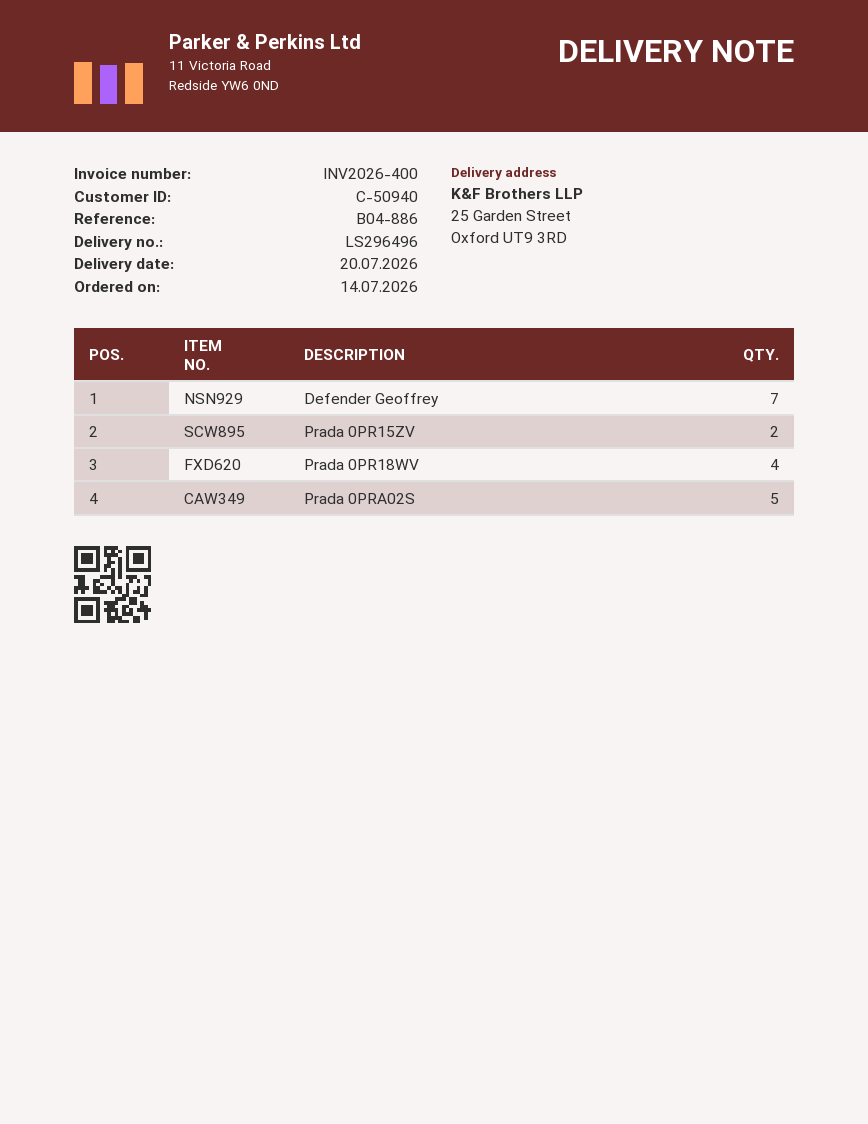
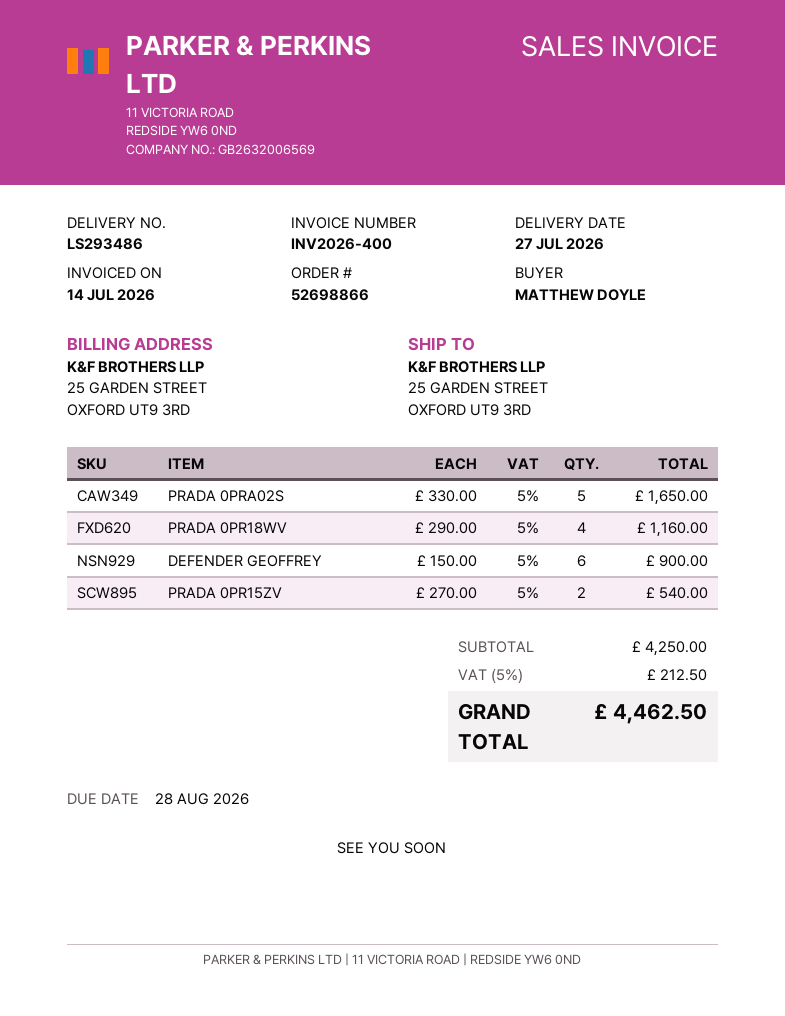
delivery note number: LS296496 -> LS293486
delivery date: 2026-07-20 -> 2026-07-27
Defender Geoffrey: 7 -> 6

